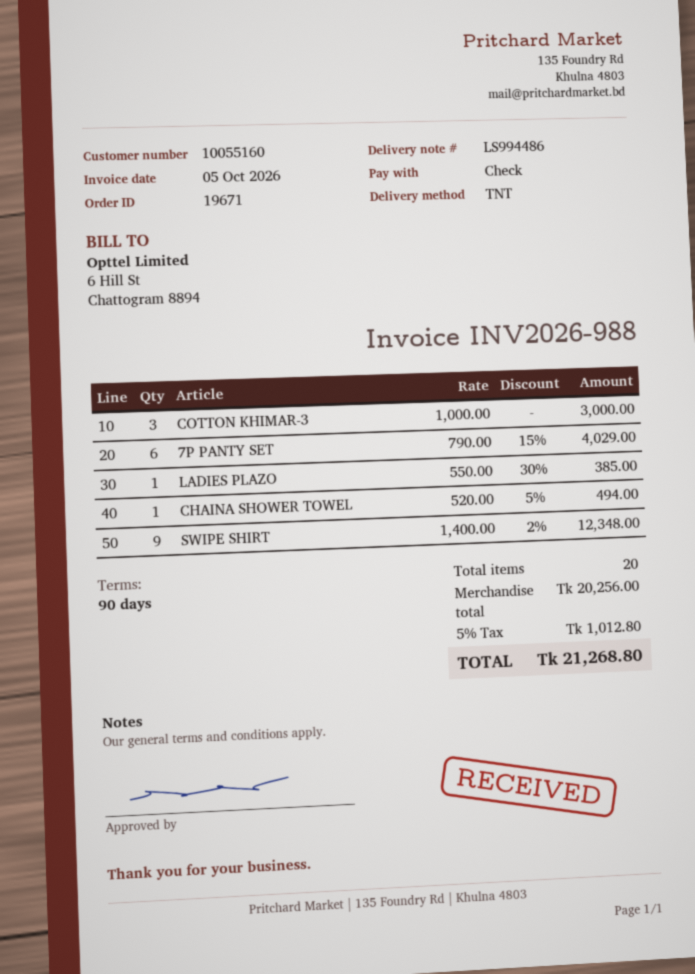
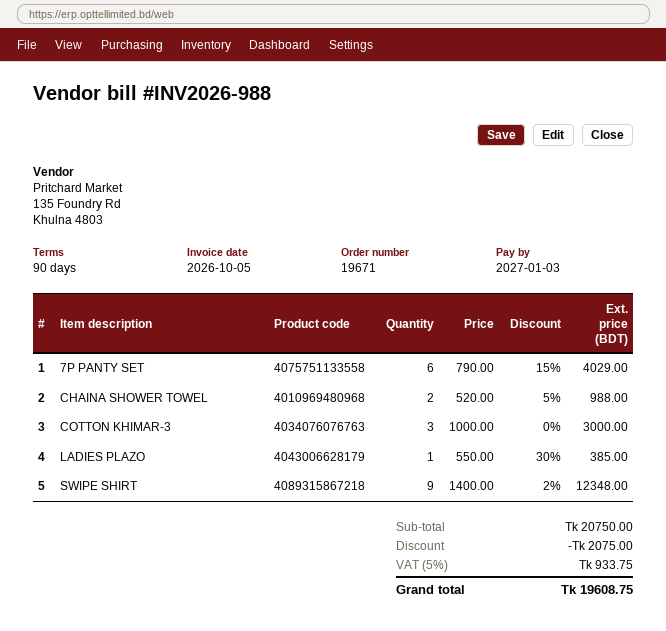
CHAINA SHOWER TOWEL: 1 x 520.00 - 5% = 494.00 -> 2 x 520.00 - 5% = 988.00
subtotal: 20256.00 -> 20750.00
discount: none -> 2075.00
tax: 5% = 1012.80 -> 5% = 933.75
total: 21268.80 -> 19608.75

